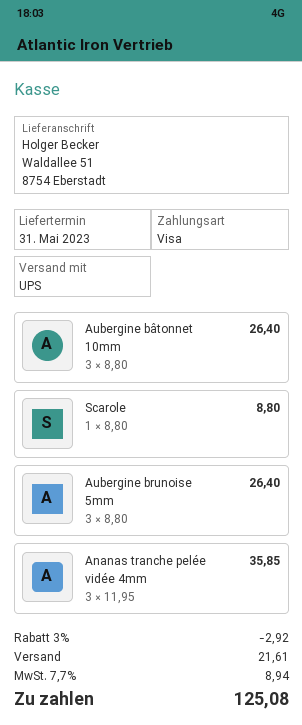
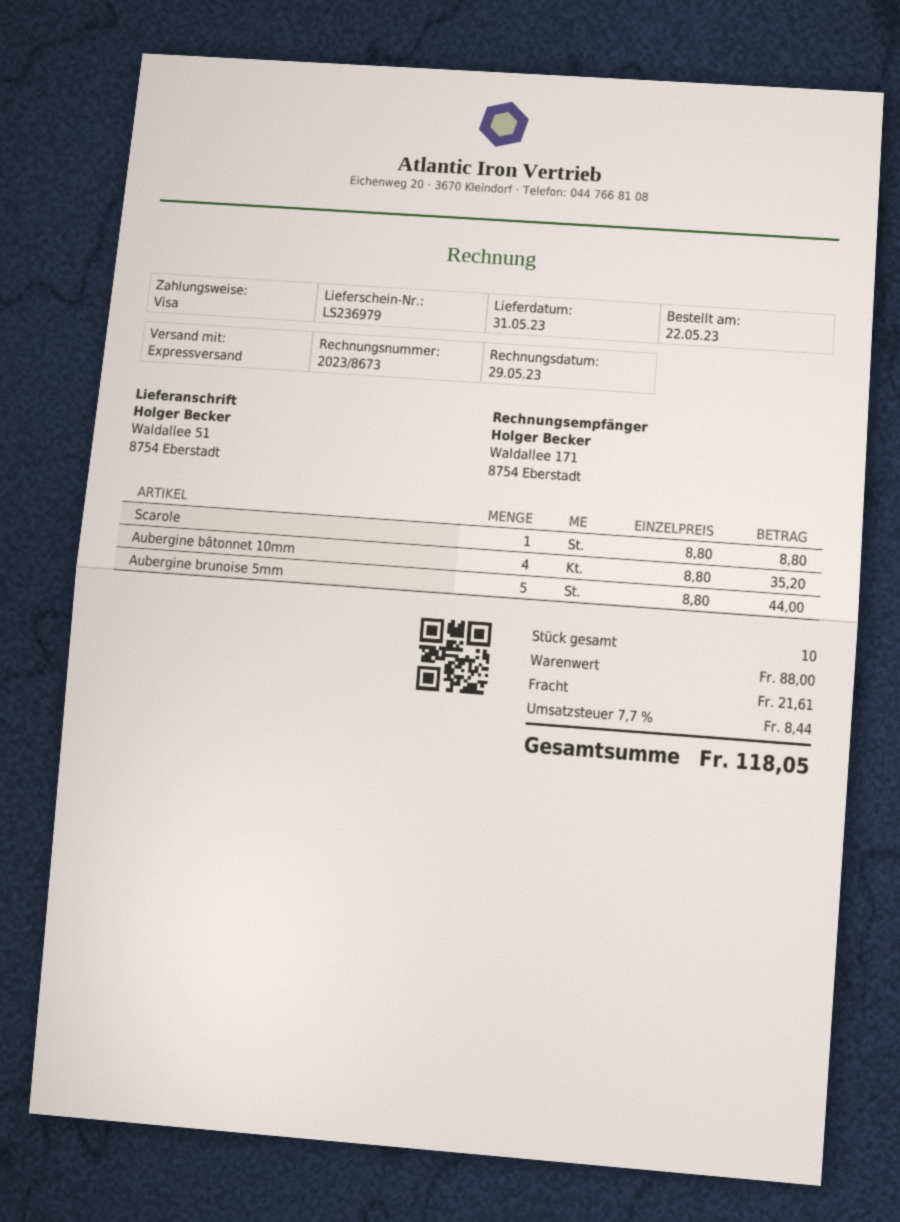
shipping method: UPS -> express
Aubergine bâtonnet 10mm: 3 x 8.80 = 26.40 -> 4 x 8.80 = 35.20
Aubergine brunoise 5mm: 3 x 8.80 = 26.40 -> 5 x 8.80 = 44.00
Ananas tranche pelée vidée 4mm: 3 x 11.95 = 35.85 -> none
discount: 3% = 2.92 -> none
tax: 7.7% = 8.94 -> 7.7% = 8.44
total: 125.08 -> 118.05

